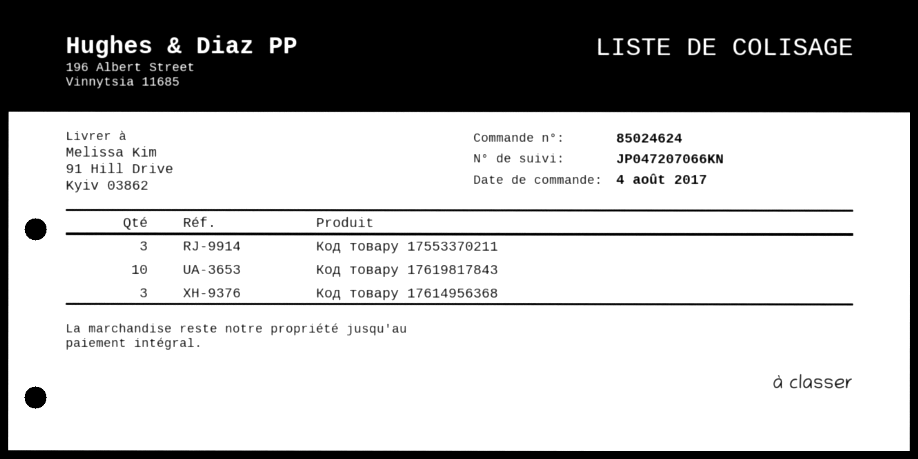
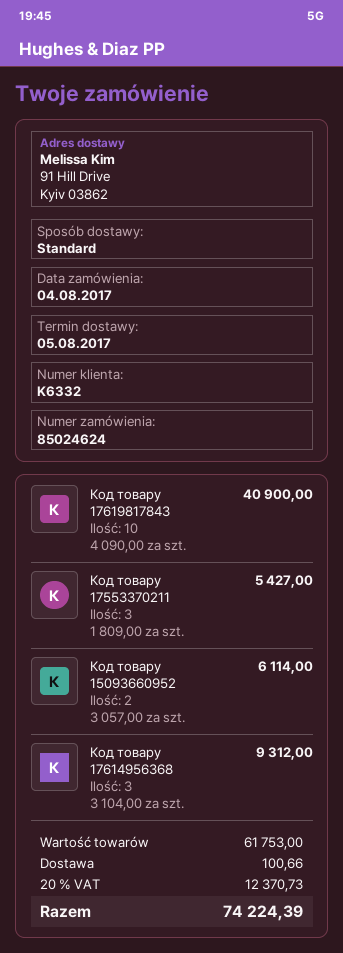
Код товару 15093660952: none -> 2

